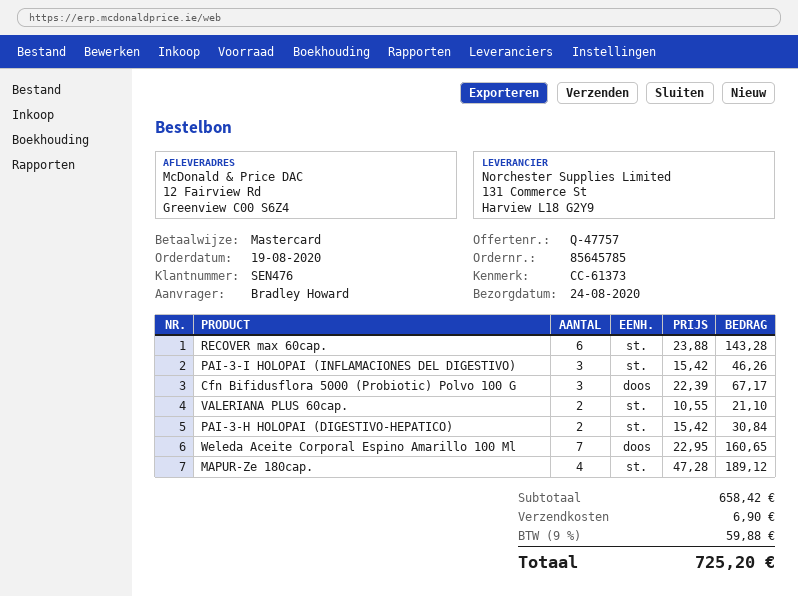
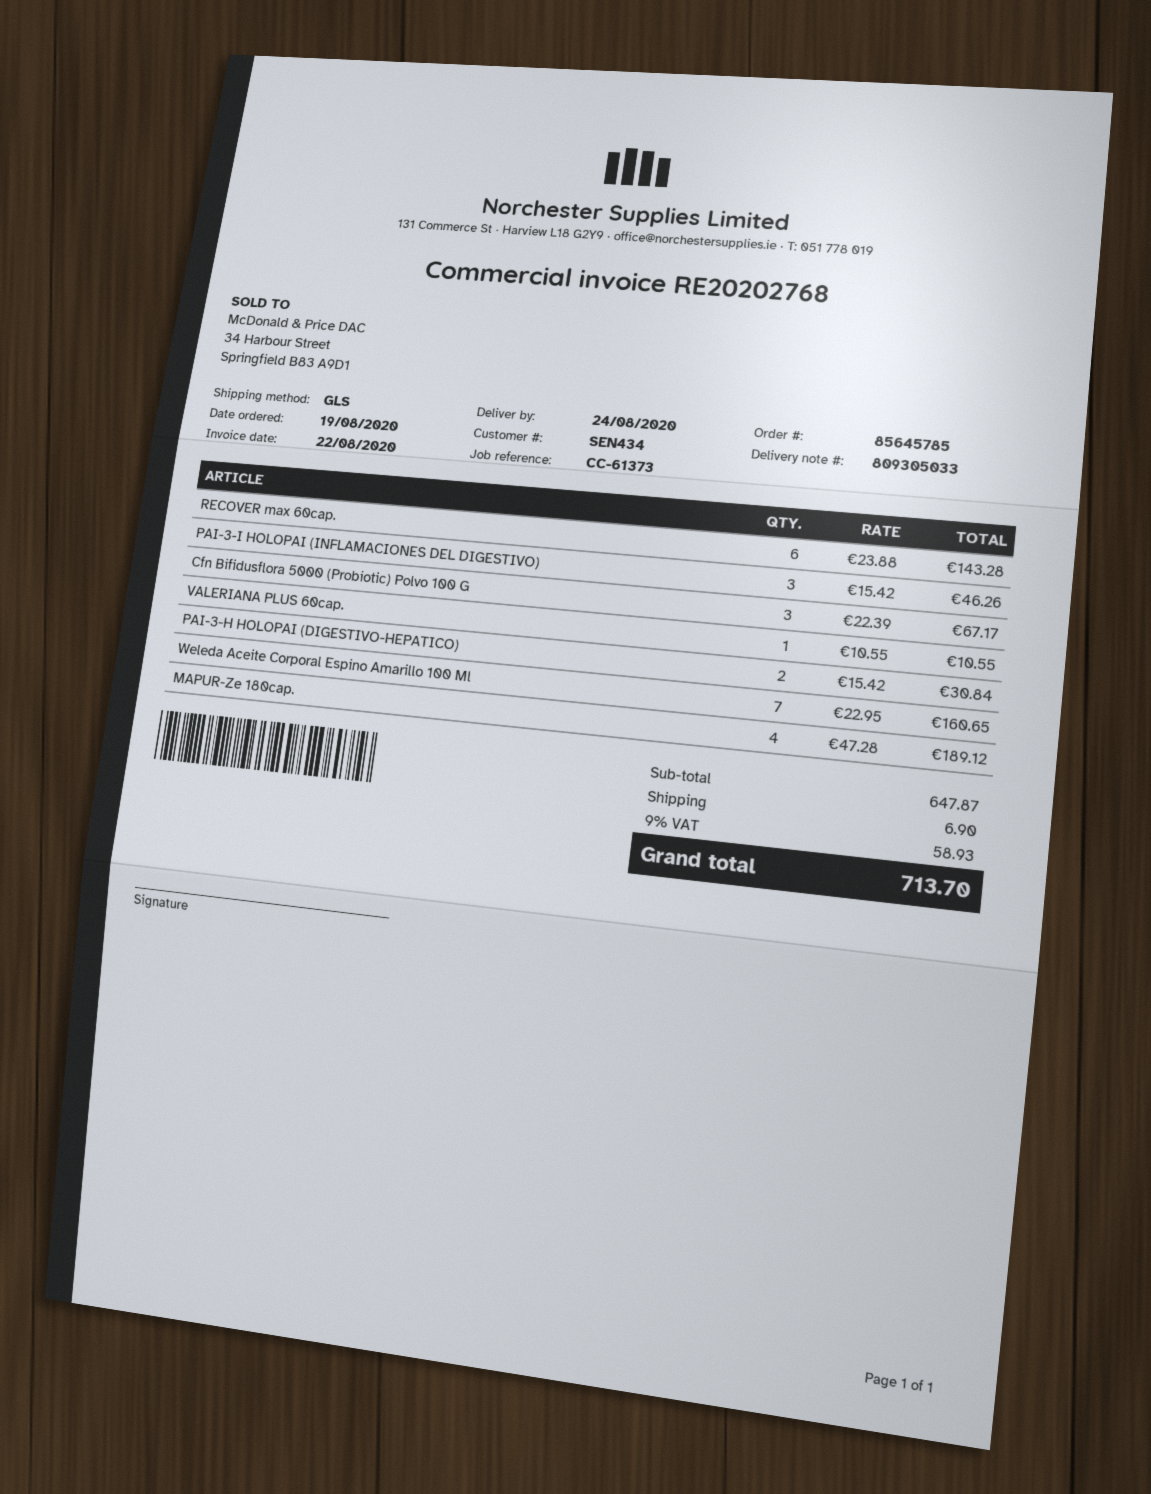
customer number: SEN476 -> SEN434
VALERIANA PLUS 60cap.: 2 x 10.55 = 21.10 -> 1 x 10.55 = 10.55
subtotal: 658.42 -> 647.87
tax: 9% = 59.88 -> 9% = 58.93
total: 725.20 -> 713.70

